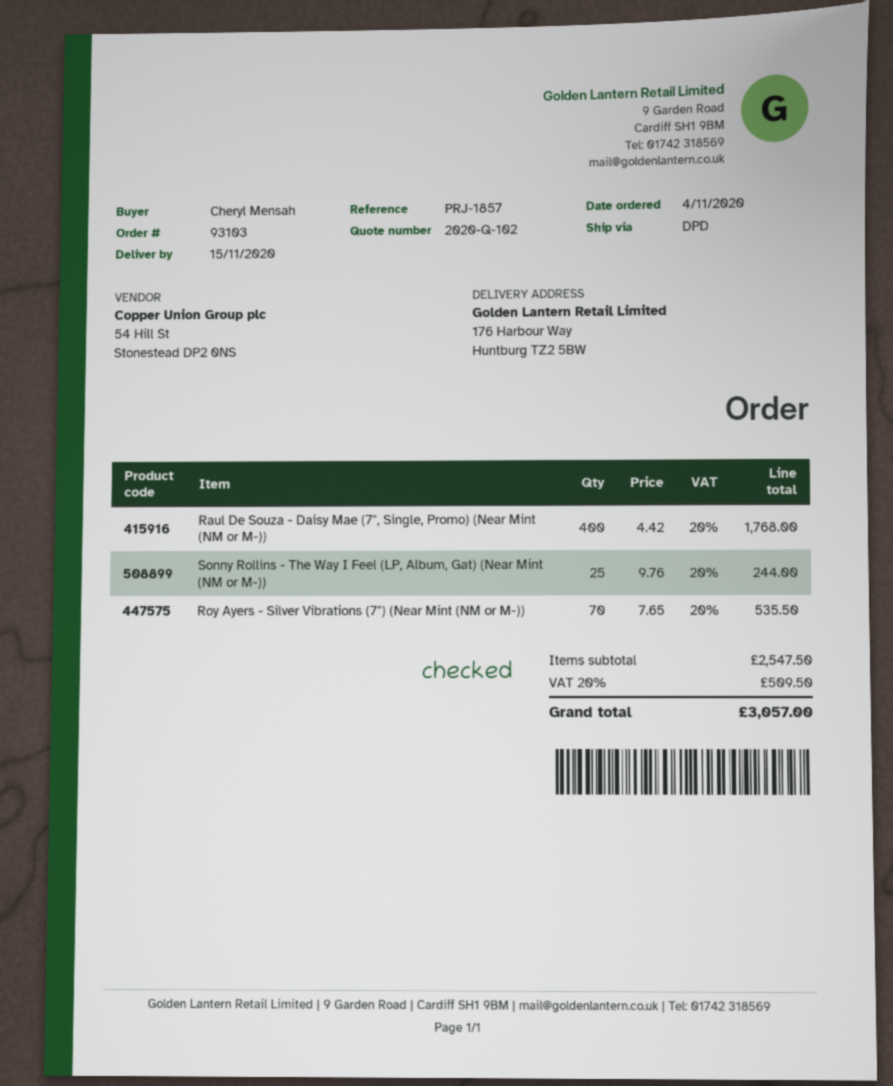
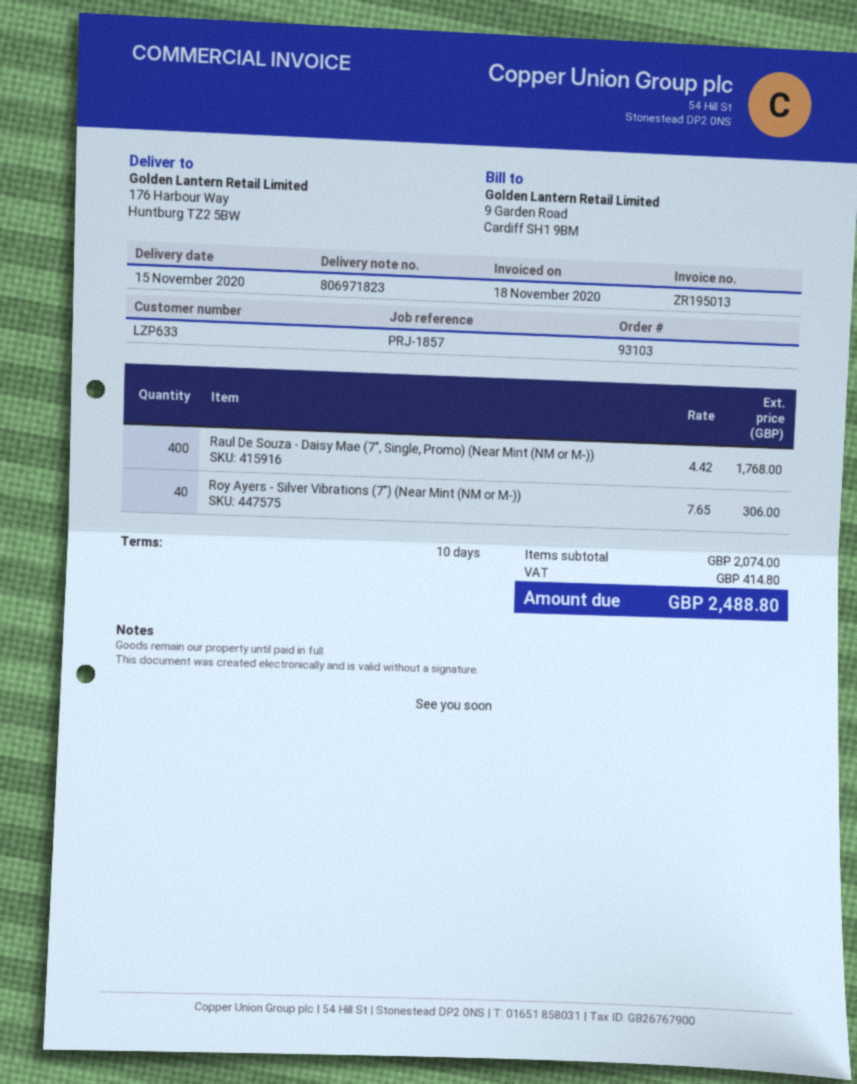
Sonny Rollins - The Way I Feel (LP, Album, Gat) (Near Mint (NM or M-)): 25 x 9.76 = 244.00 -> none
Roy Ayers - Silver Vibrations (7") (Near Mint (NM or M-)): 70 x 7.65 = 535.50 -> 40 x 7.65 = 306.00
subtotal: 2547.50 -> 2074.00
tax: 509.50 -> 414.80
total: 3057.00 -> 2488.80

